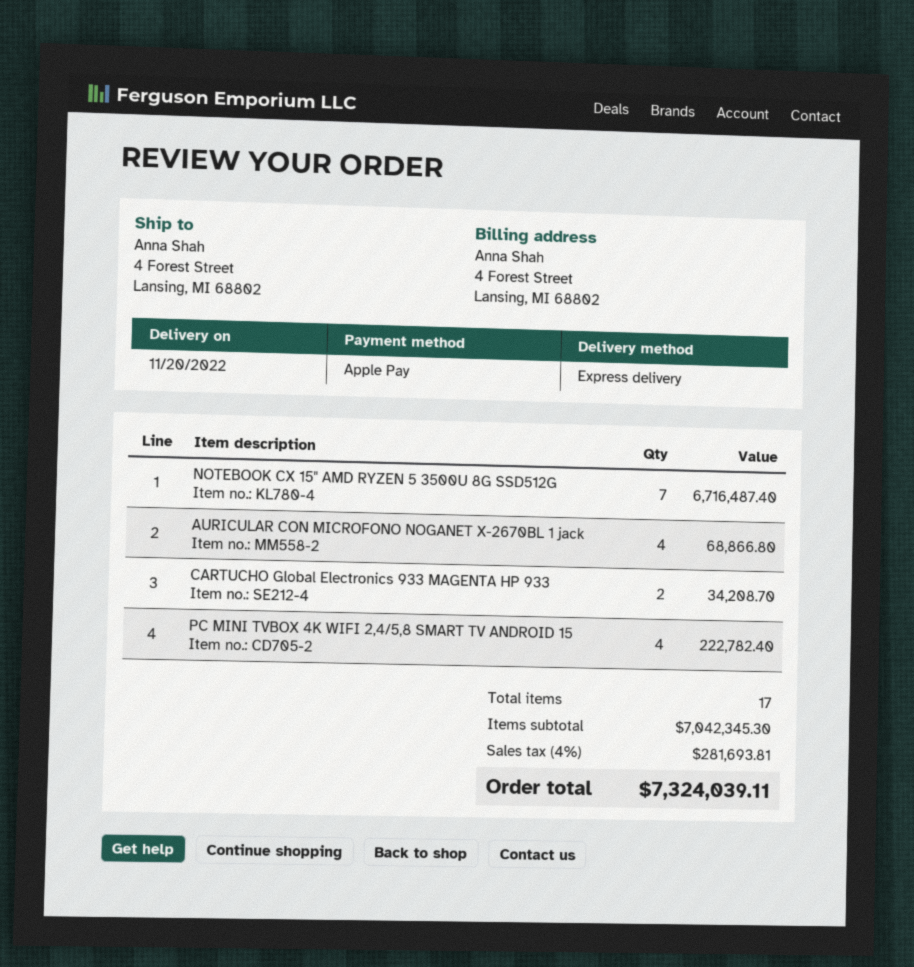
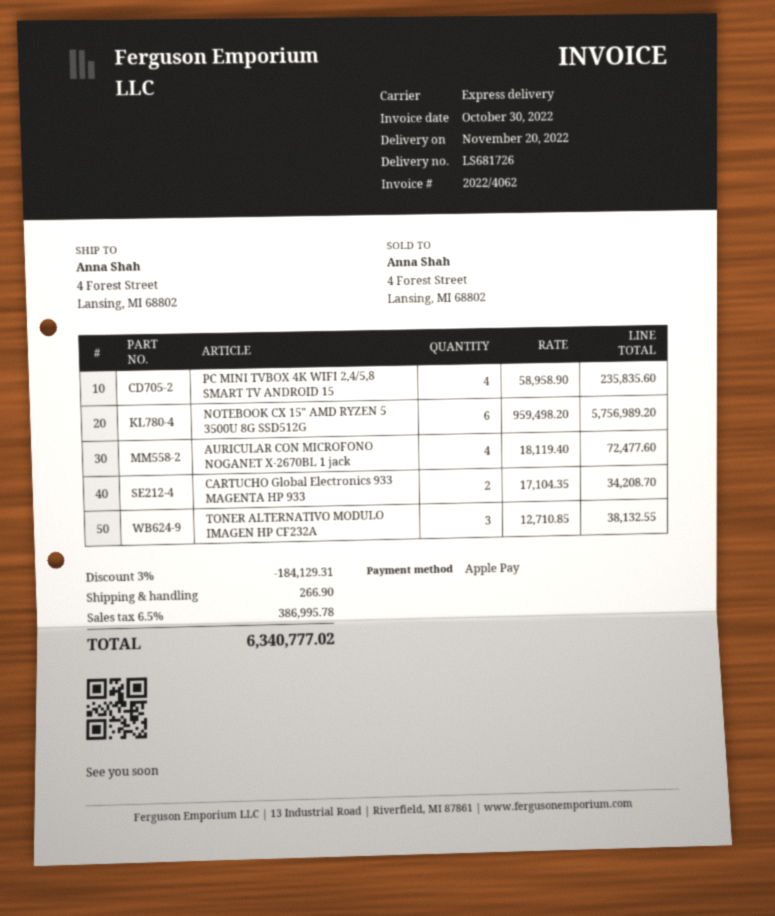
NOTEBOOK CX 15" AMD RYZEN 5 3500U 8G SSD512G: 7 for 6716487.40 -> 6 for 5756989.20
AURICULAR CON MICROFONO NOGANET X-2670BL 1 jack: 4 for 68866.80 -> 4 for 72477.60
PC MINI TVBOX 4K WIFI 2,4/5,8 SMART TV ANDROID 15: 4 for 222782.40 -> 4 for 235835.60
TONER ALTERNATIVO MODULO IMAGEN HP CF232A: none -> 3 for 38132.55
discount: none -> 3% = 184129.31
shipping: none -> 266.90
tax: 4% = 281693.81 -> 6.5% = 386995.78
total: 7324039.11 -> 6340777.02

